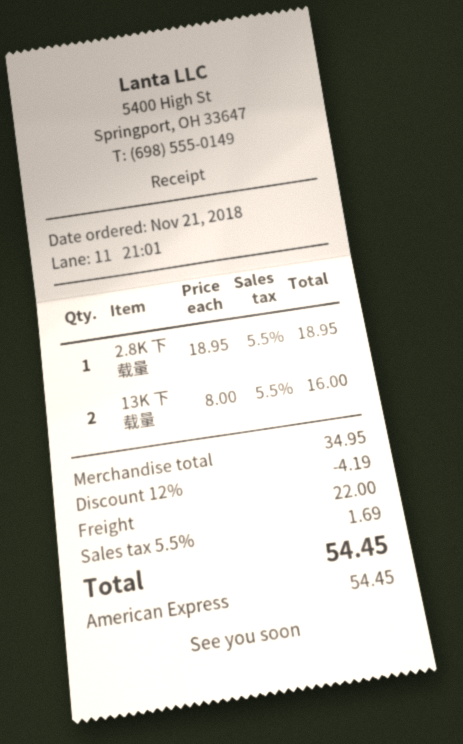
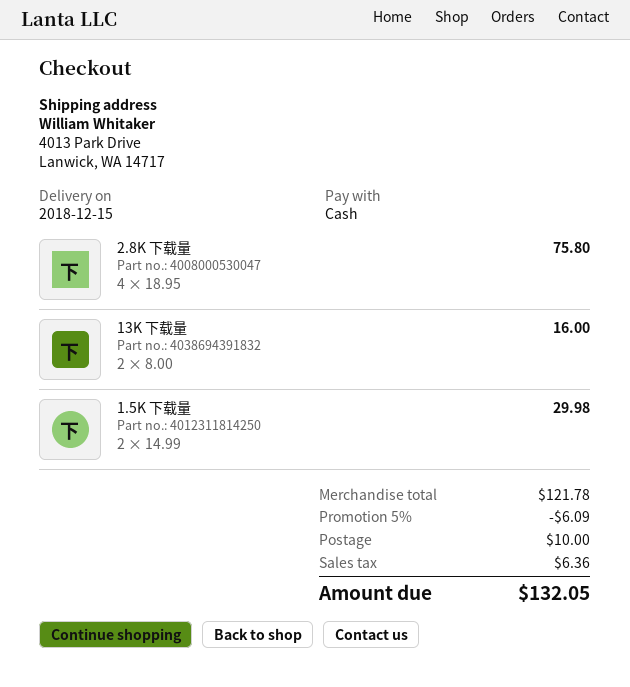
payment method: American Express -> cash
2.8K 下载量: 1 x 18.95 = 18.95 -> 4 x 18.95 = 75.80
1.5K 下载量: none -> 2 x 14.99 = 29.98
subtotal: 34.95 -> 121.78
discount: 12% = 4.19 -> 5% = 6.09
shipping: 22.00 -> 10.00
tax: 1.69 -> 6.36
total: 54.45 -> 132.05

